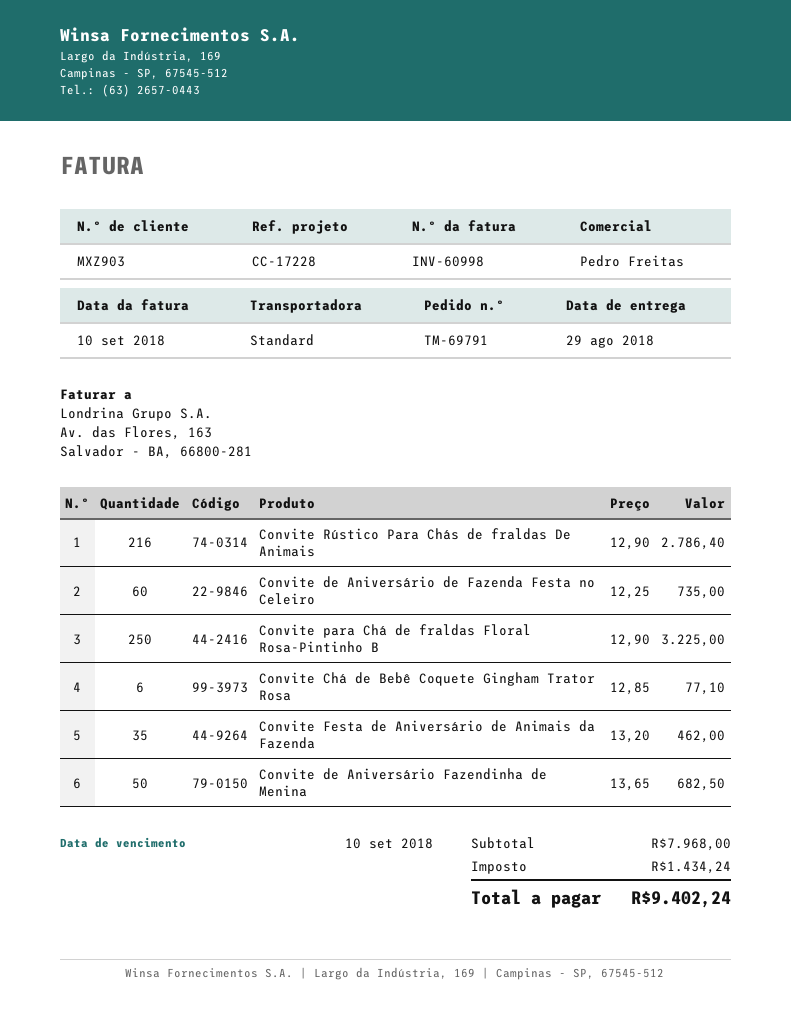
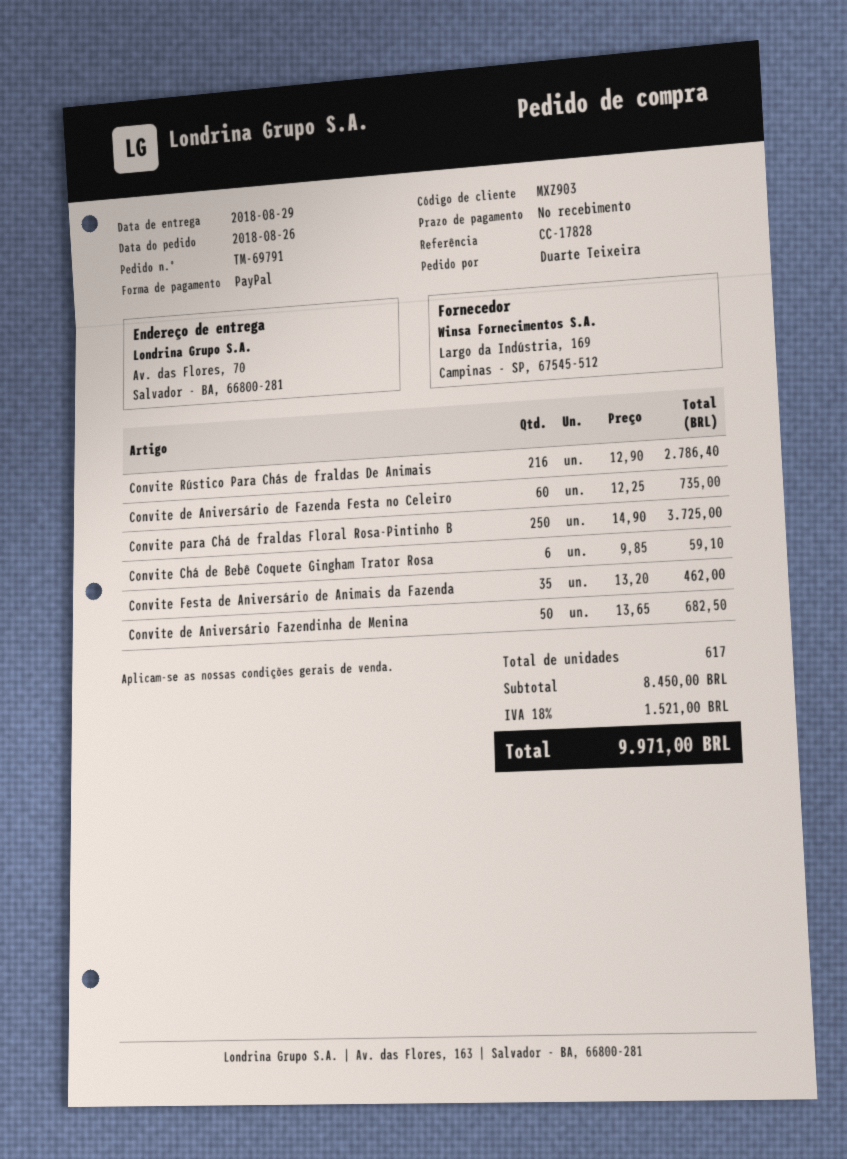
reference: CC-17228 -> CC-17828
Convite para Chá de fraldas Floral Rosa-Pintinho B: 250 x 12.90 = 3225.00 -> 250 x 14.90 = 3725.00
Convite Chá de Bebê Coquete Gingham Trator Rosa: 6 x 12.85 = 77.10 -> 6 x 9.85 = 59.10
subtotal: 7968.00 -> 8450.00
tax: 1434.24 -> 1521.00
total: 9402.24 -> 9971.00

